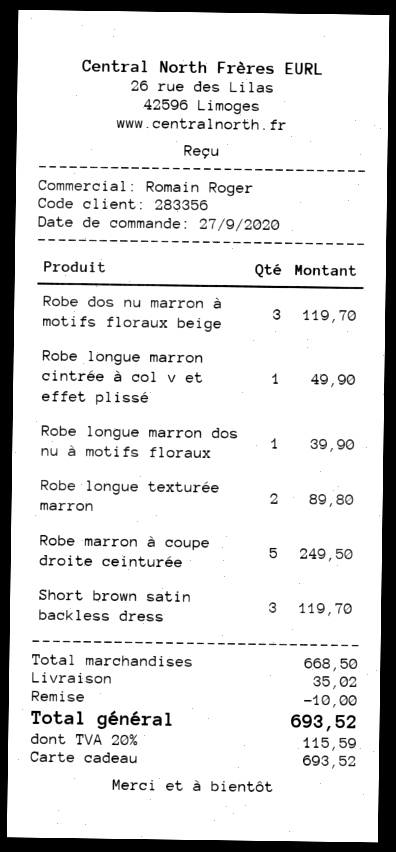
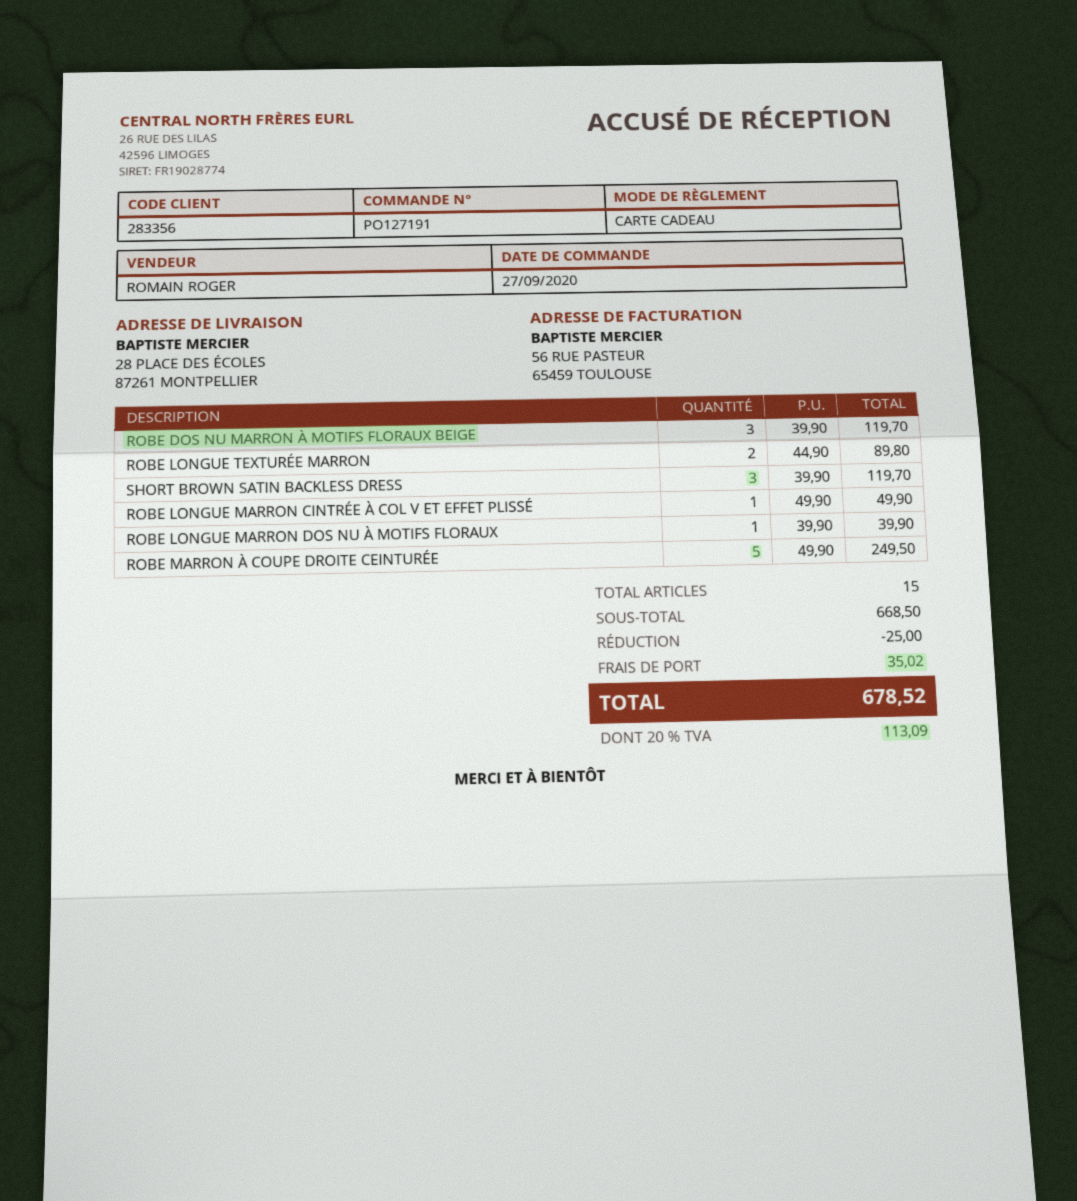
discount: 10.00 -> 25.00
tax: 20% = 115.59 -> 20% = 113.09
total: 693.52 -> 678.52

